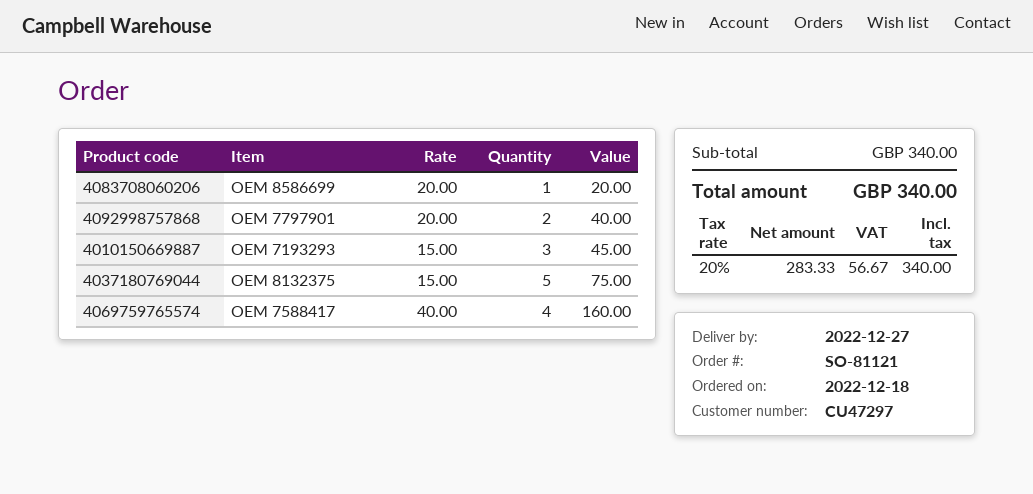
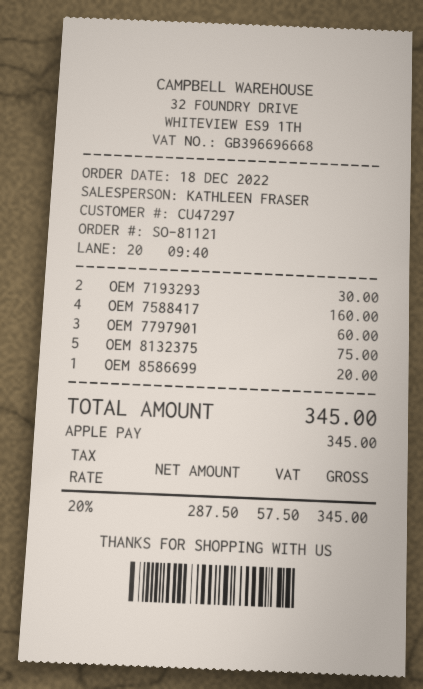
OEM 7797901: 2 for 40.00 -> 3 for 60.00
OEM 7193293: 3 for 45.00 -> 2 for 30.00
net: 283.33 -> 287.50
tax: 20% = 56.67 -> 20% = 57.50
total: 340.00 -> 345.00

